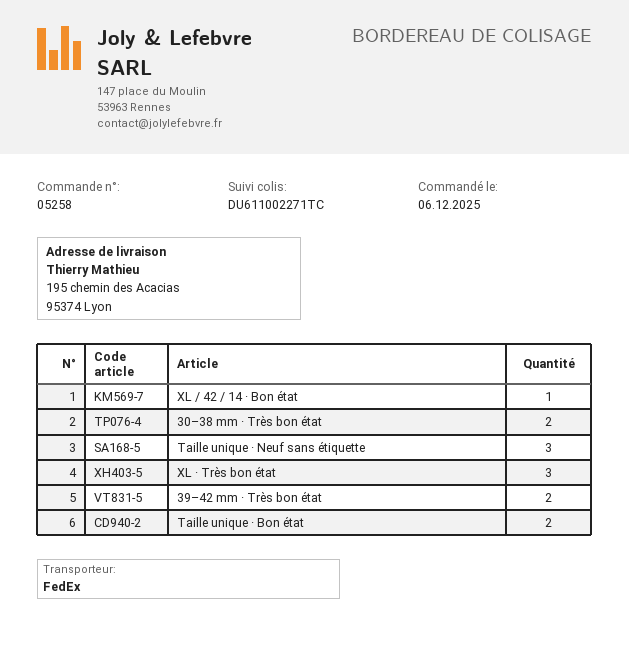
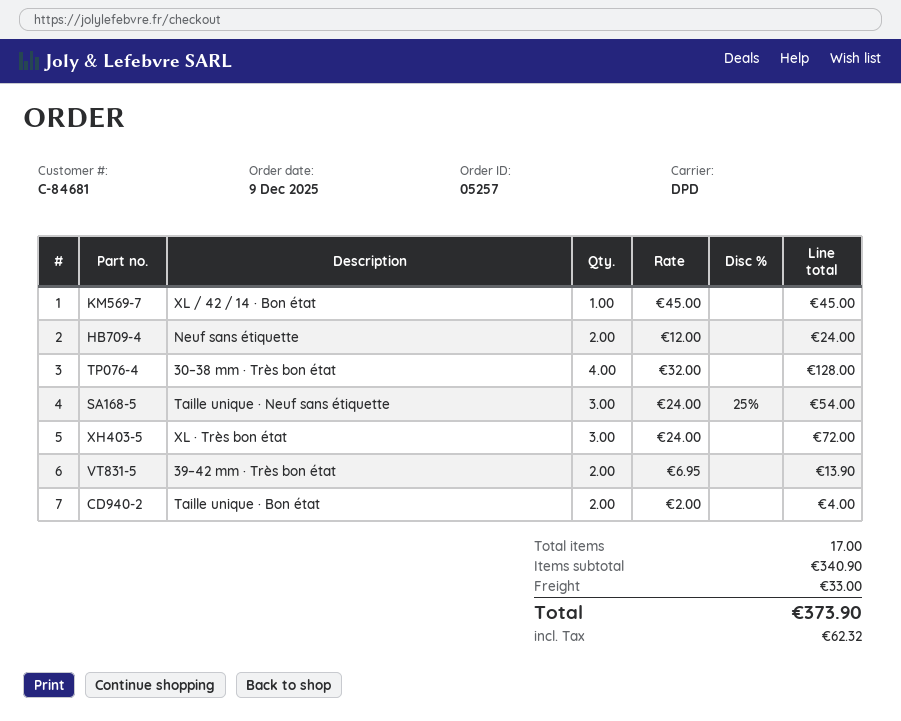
order number: 05258 -> 05257
order date: 2025-12-06 -> 2025-12-09
shipping method: FedEx -> DPD
30–38 mm · Très bon état: 2 -> 4
Neuf sans étiquette: none -> 2

